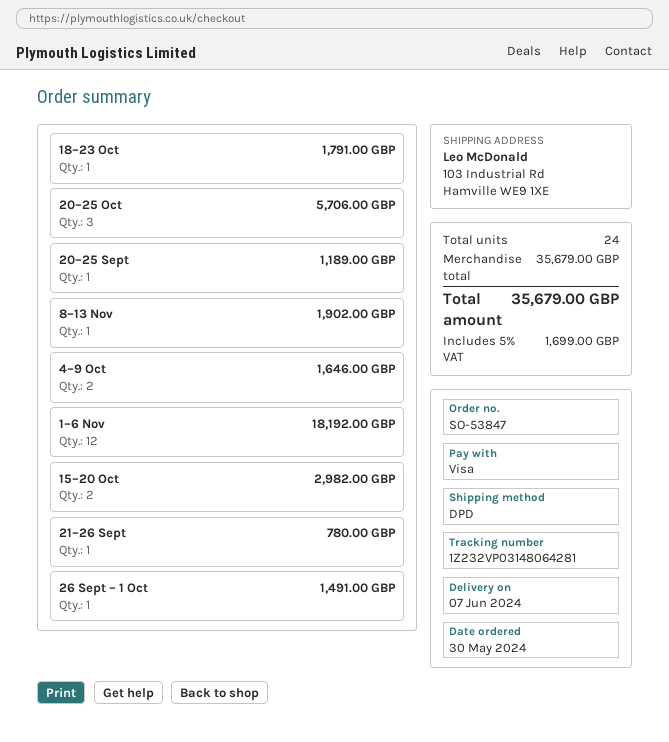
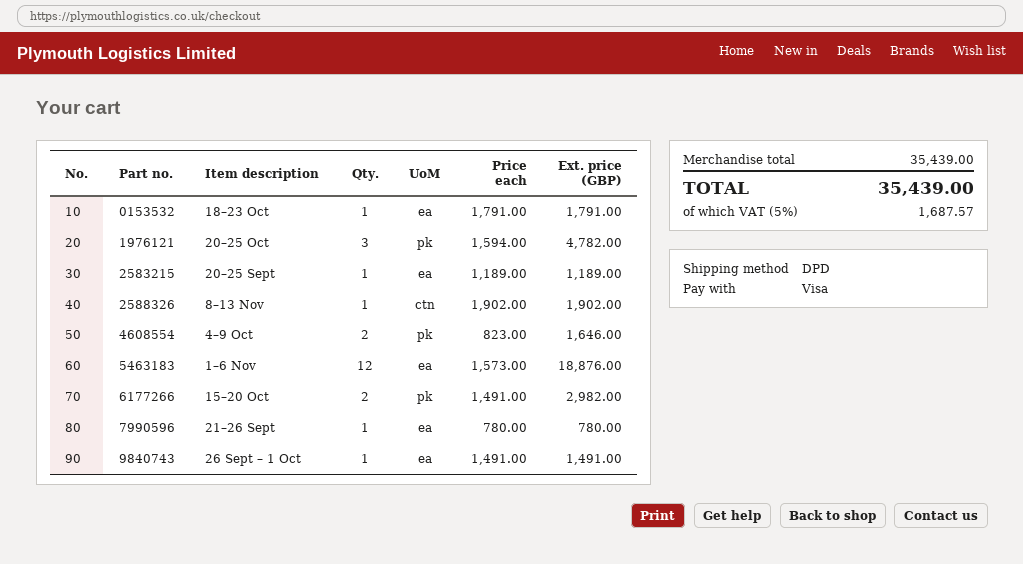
20–25 Oct: 3 for 5706.00 -> 3 for 4782.00
1–6 Nov: 12 for 18192.00 -> 12 for 18876.00
subtotal: 35679.00 -> 35439.00
tax: 5% = 1699.00 -> 5% = 1687.57
total: 35679.00 -> 35439.00

